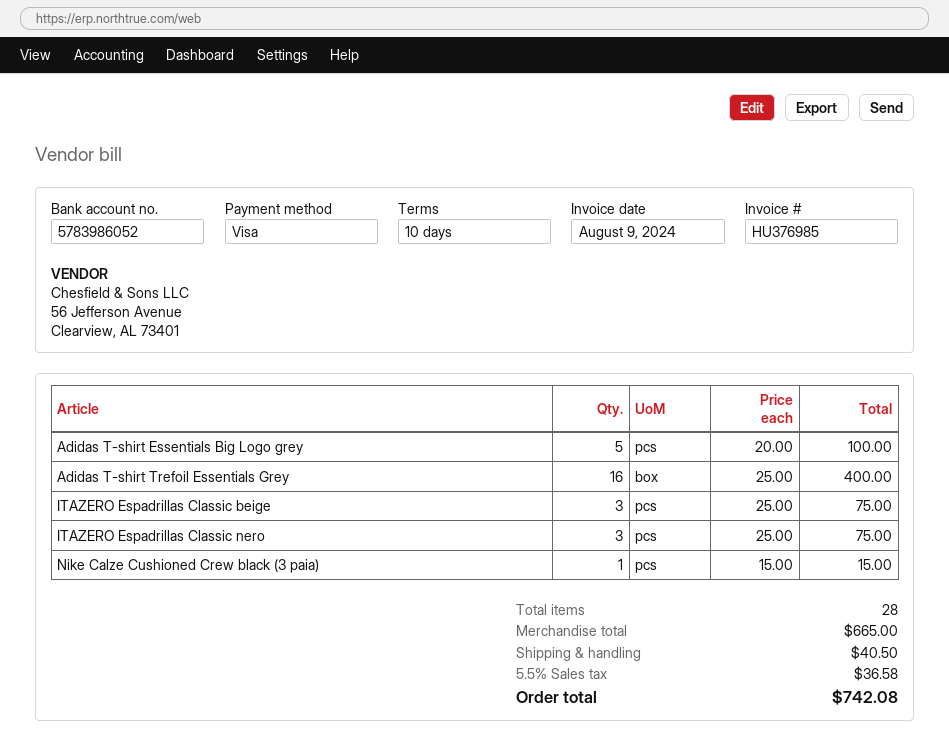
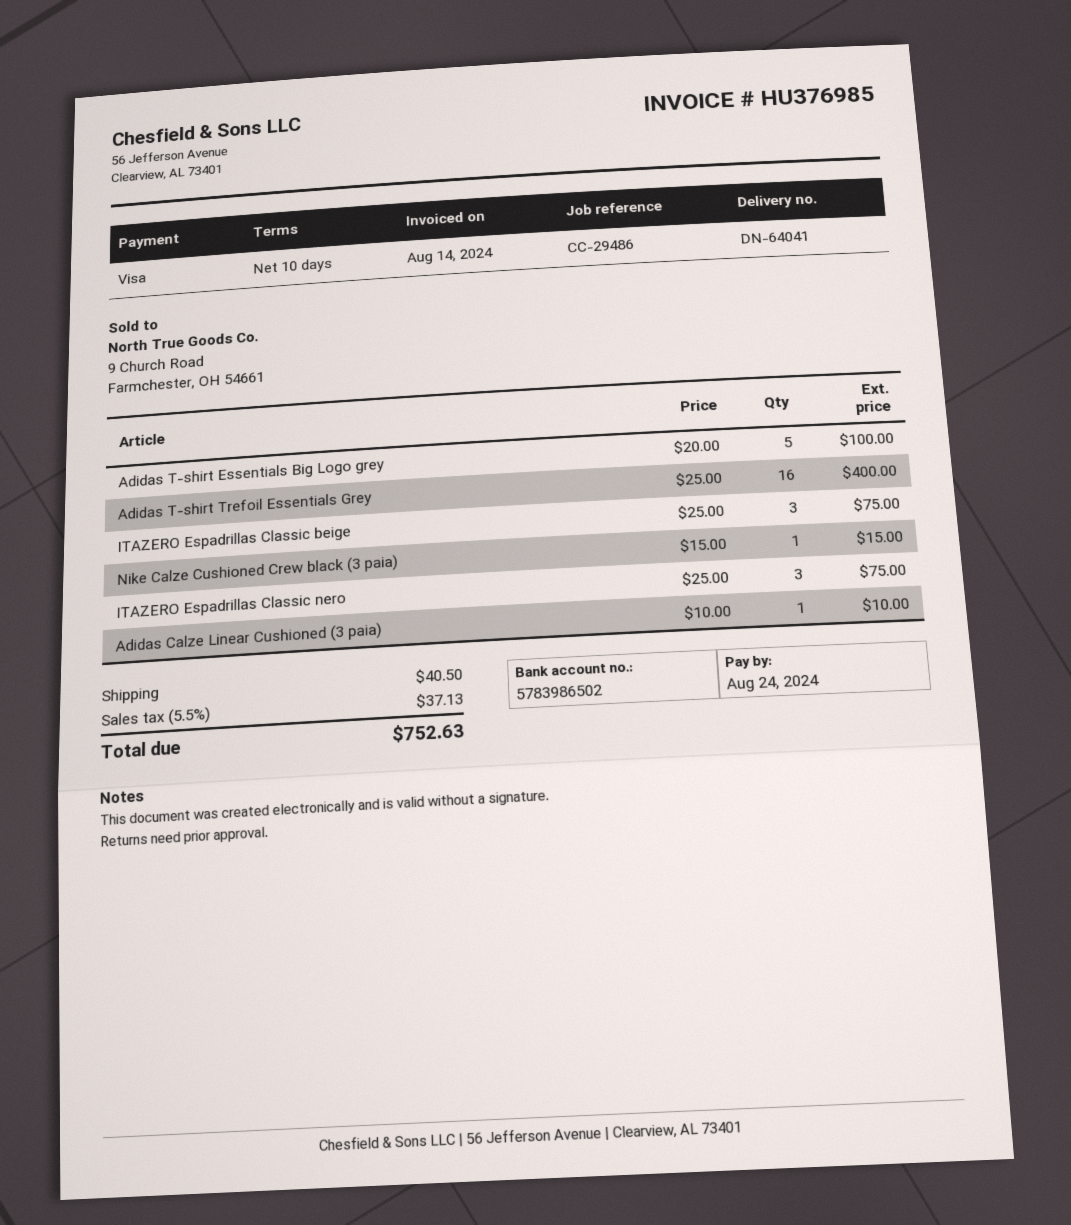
invoice date: 2024-08-09 -> 2024-08-14
bank account: 5783986052 -> 5783986502
Adidas Calze Linear Cushioned (3 paia): none -> 1 x 10.00 = 10.00
tax: 5.5% = 36.58 -> 5.5% = 37.13
total: 742.08 -> 752.63

